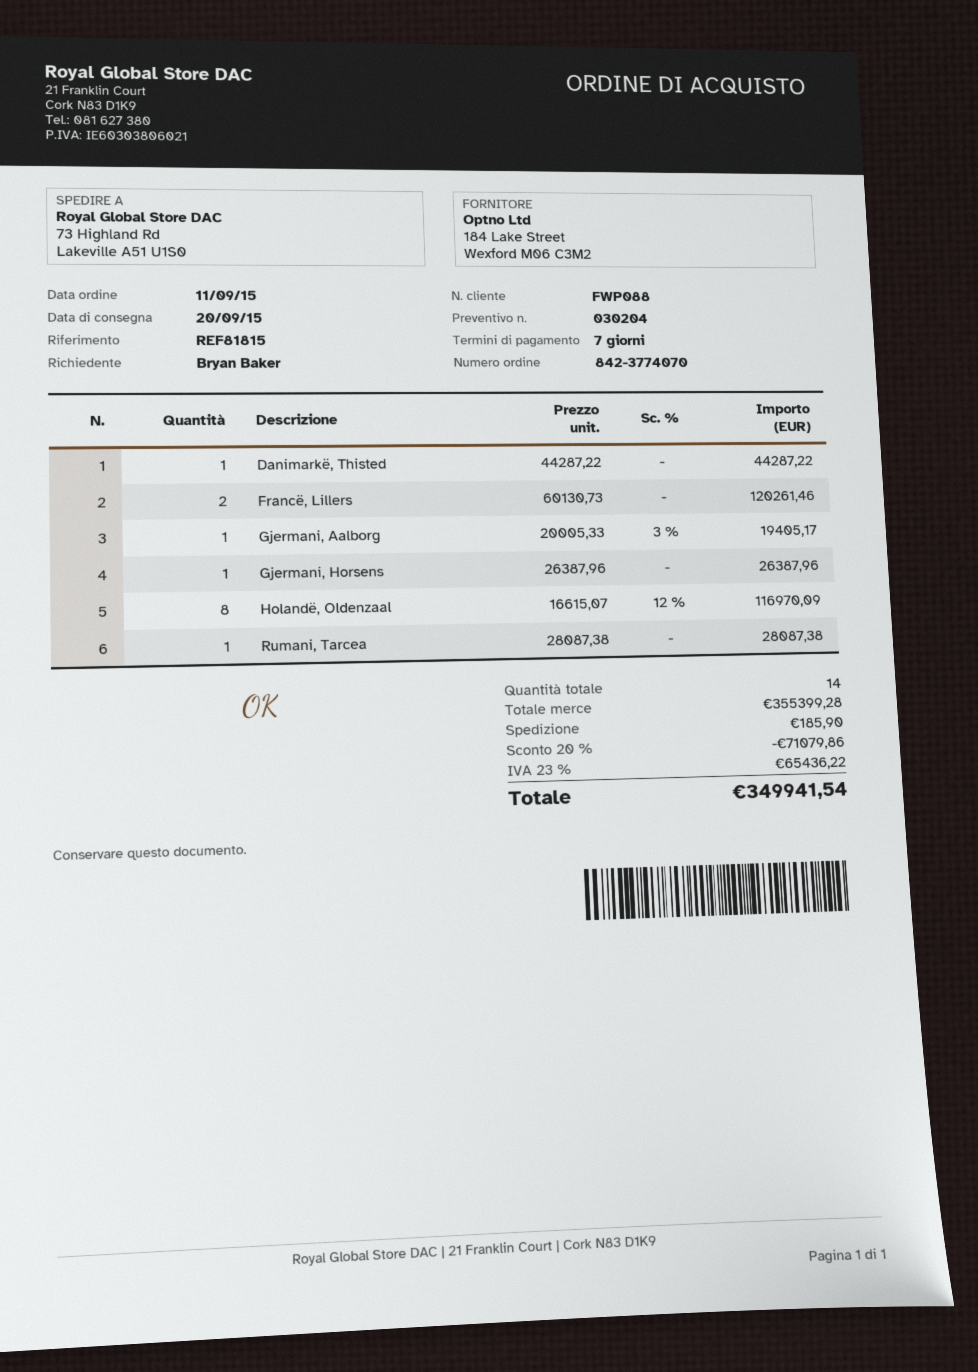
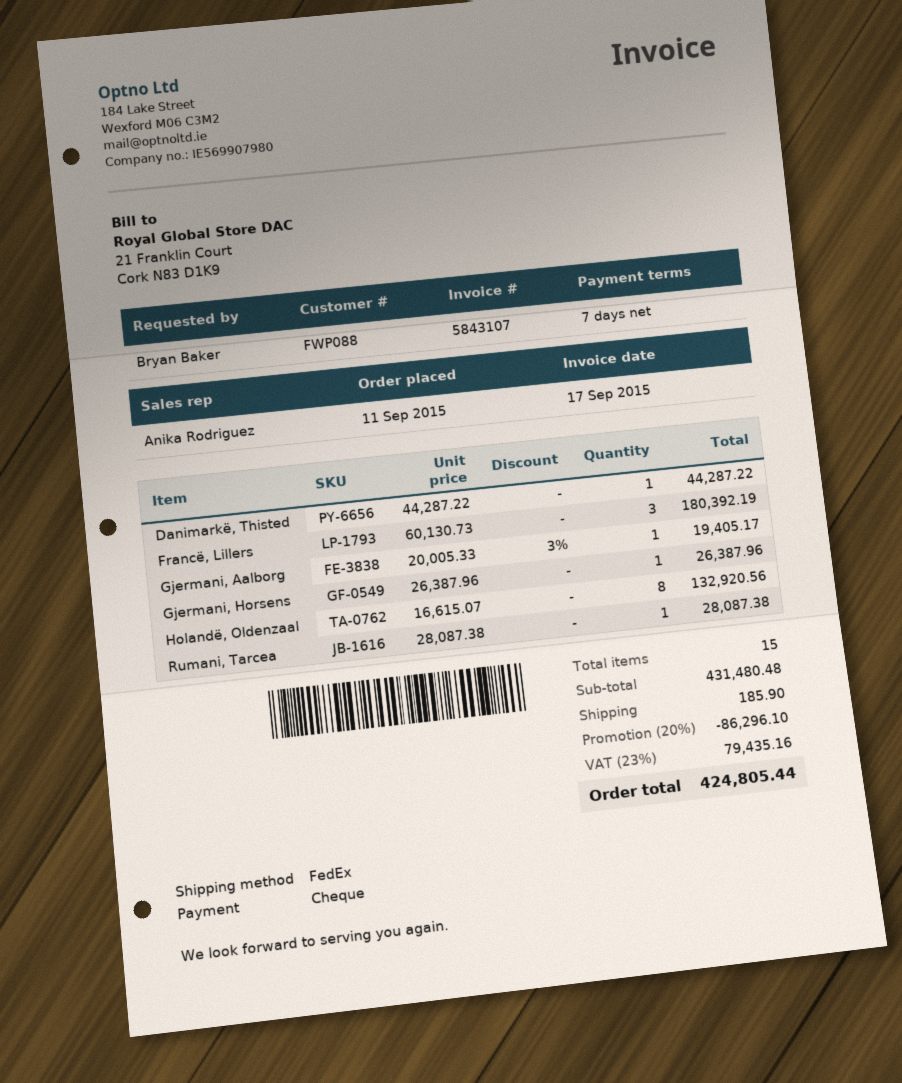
Francë, Lillers: 2 x 60130.73 = 120261.46 -> 3 x 60130.73 = 180392.19
Holandë, Oldenzaal: 8 x 16615.07 - 12% = 116970.09 -> 8 x 16615.07 = 132920.56
total quantity: 14 -> 15
subtotal: 355399.28 -> 431480.48
discount: 20% = 71079.86 -> 20% = 86296.10
tax: 23% = 65436.22 -> 23% = 79435.16
total: 349941.54 -> 424805.44

